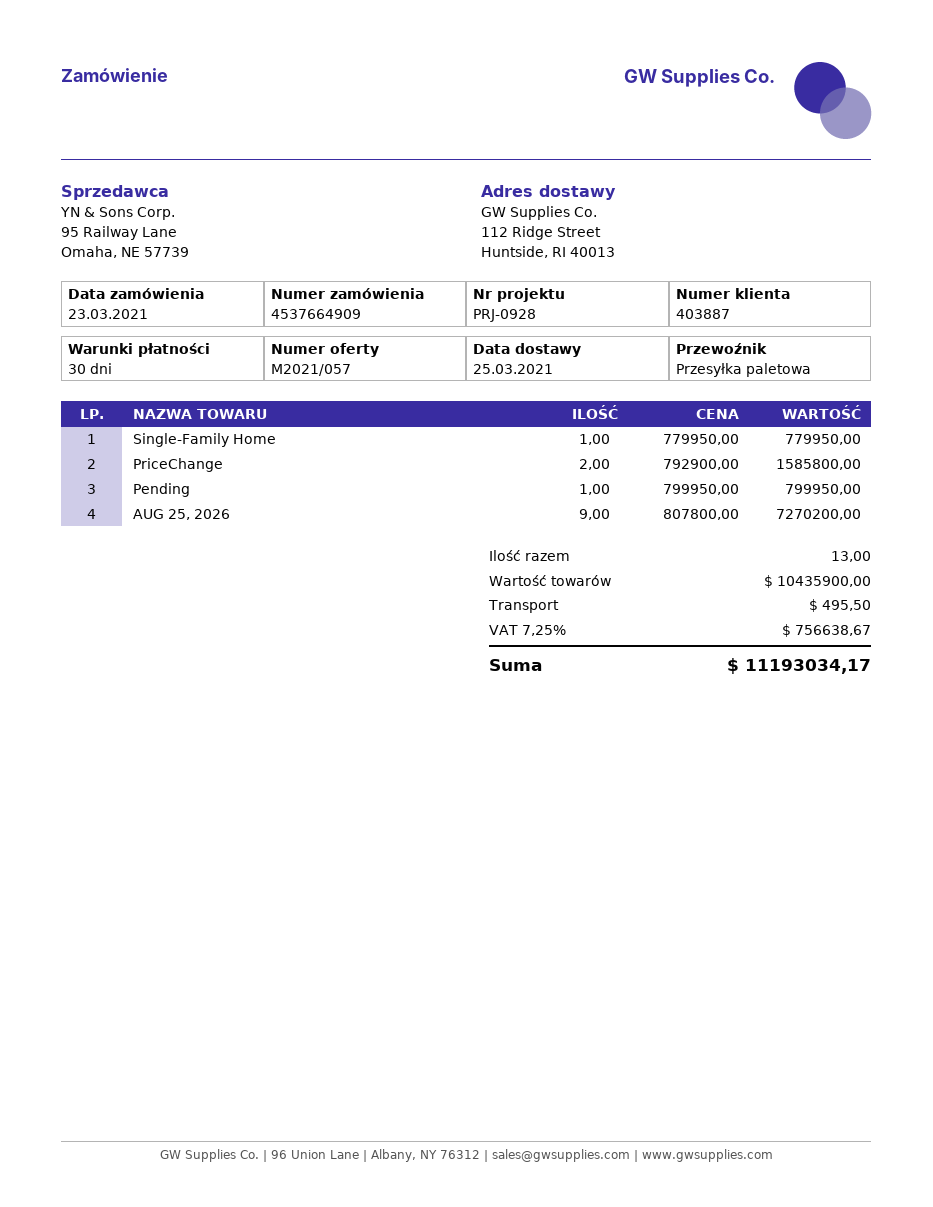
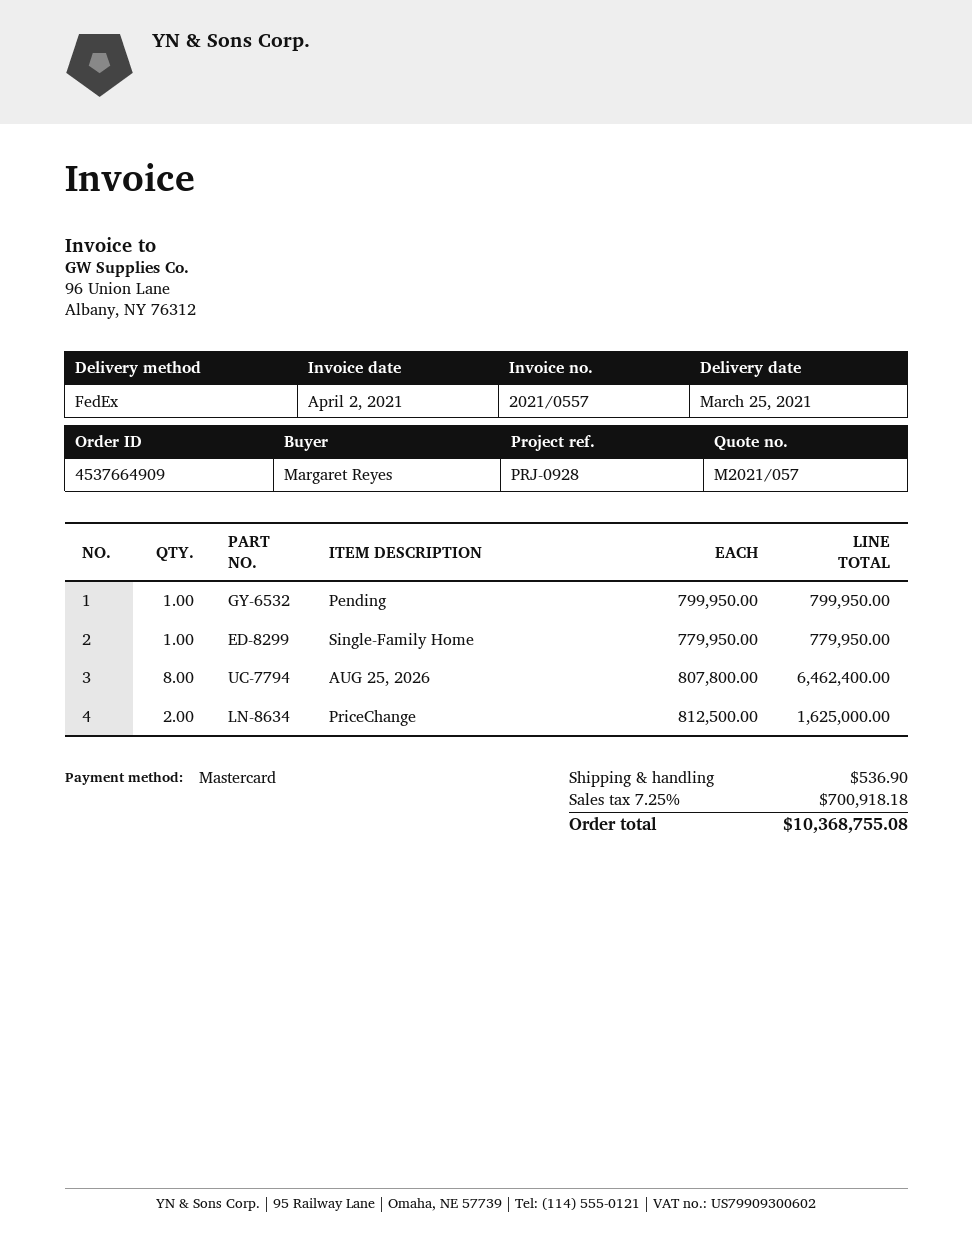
shipping method: pallet freight -> FedEx
PriceChange: 2 x 792900.00 = 1585800.00 -> 2 x 812500.00 = 1625000.00
AUG 25, 2026: 9 x 807800.00 = 7270200.00 -> 8 x 807800.00 = 6462400.00
shipping: 495.50 -> 536.90
tax: 7.25% = 756638.67 -> 7.25% = 700918.18
total: 11193034.17 -> 10368755.08

